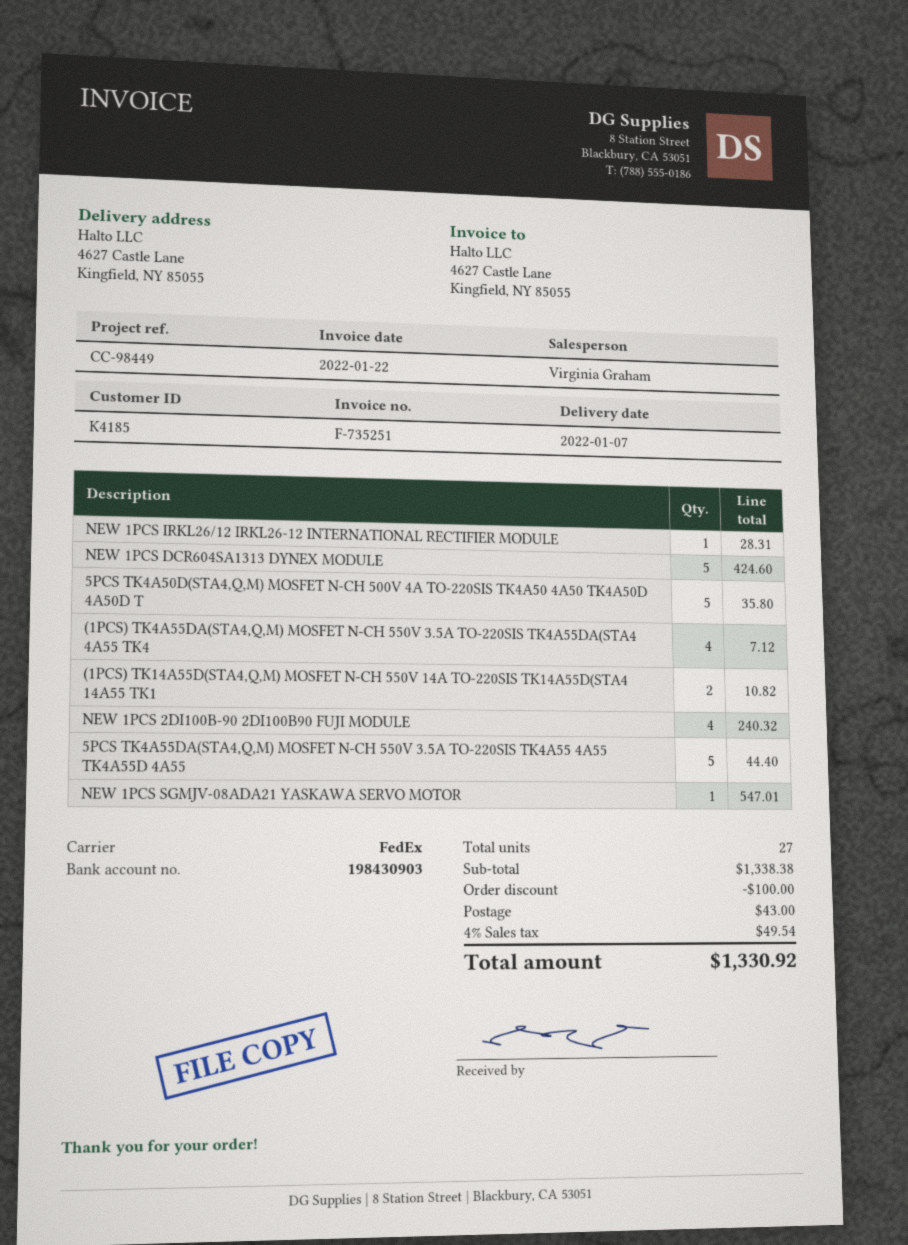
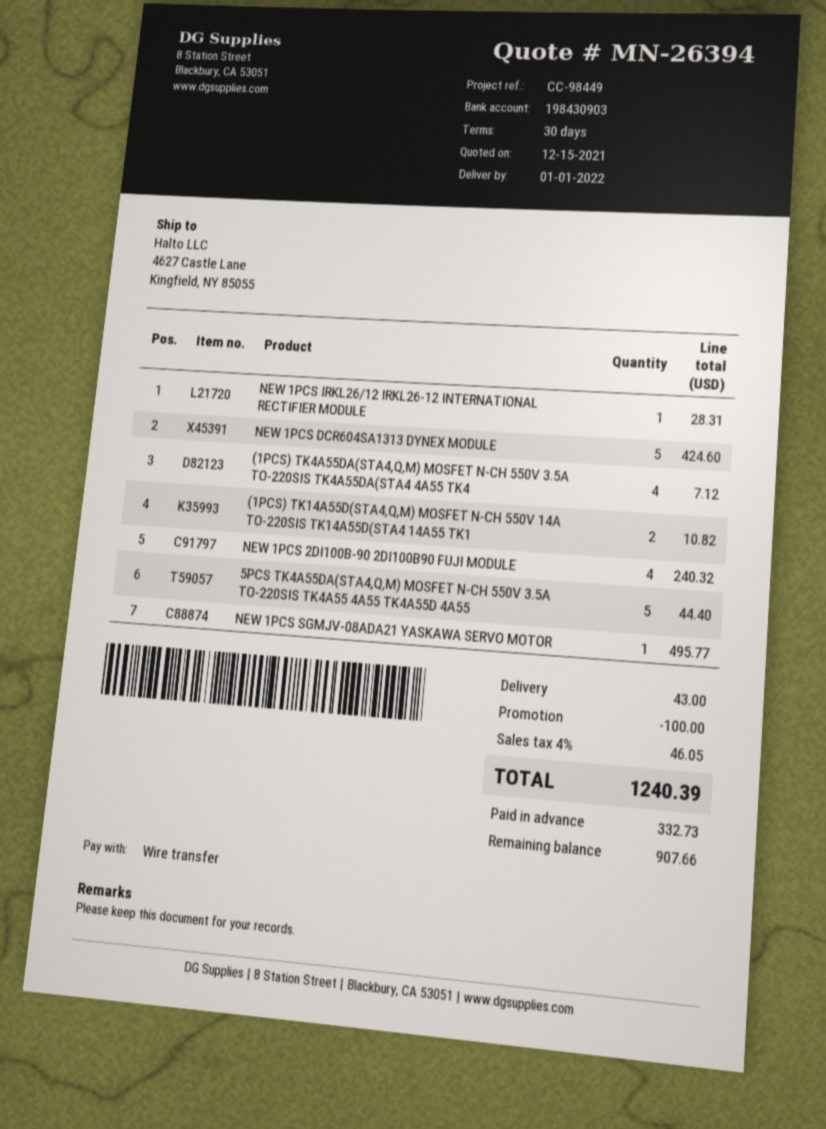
delivery date: 2022-01-07 -> 2022-01-01
5PCS TK4A50D(STA4,Q,M) MOSFET N-CH 500V 4A TO-220SIS TK4A50 4A50 TK4A50D 4A50D T: 5 for 35.80 -> none
NEW 1PCS SGMJV-08ADA21 YASKAWA SERVO MOTOR: 1 for 547.01 -> 1 for 495.77
tax: 4% = 49.54 -> 4% = 46.05
total: 1330.92 -> 1240.39

